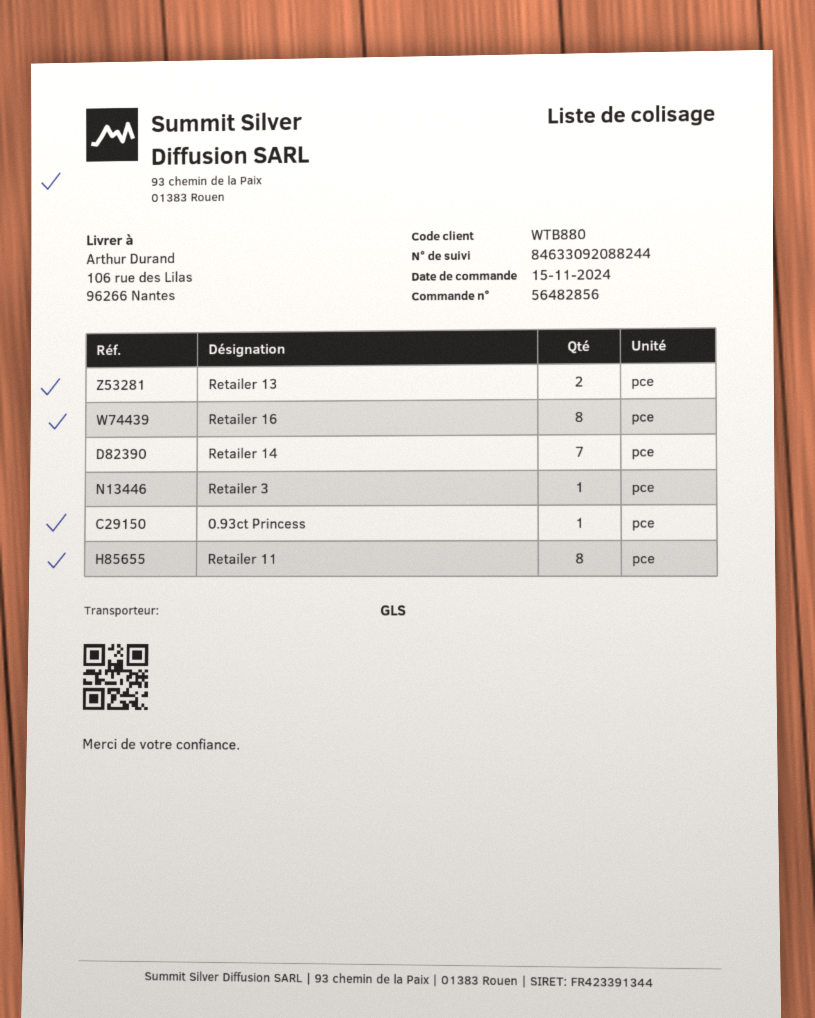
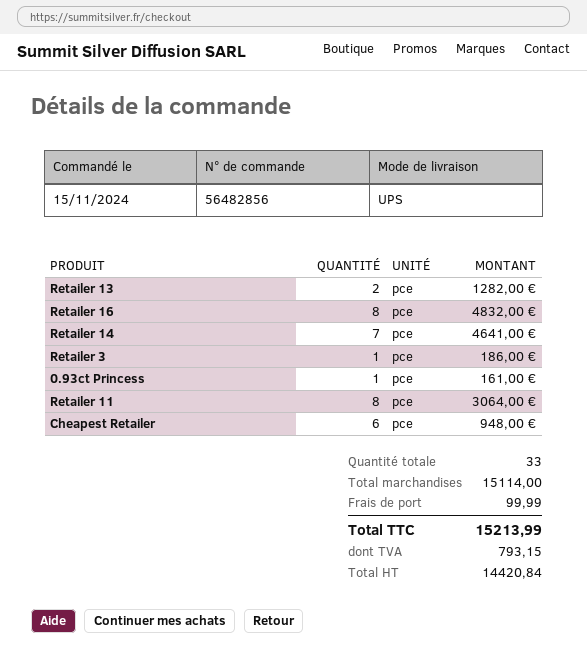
shipping method: GLS -> UPS
Cheapest Retailer: none -> 6

